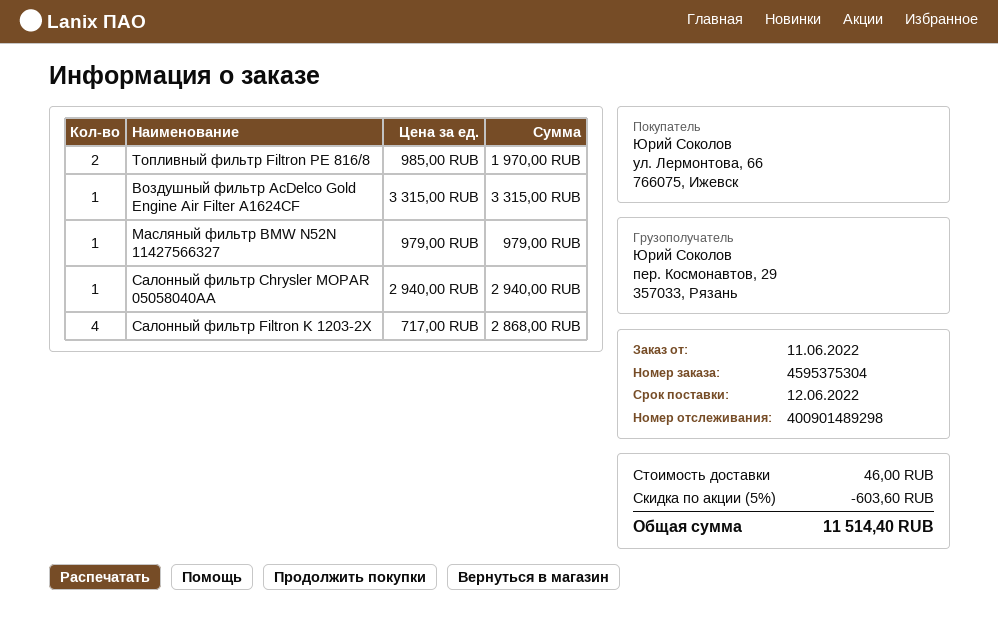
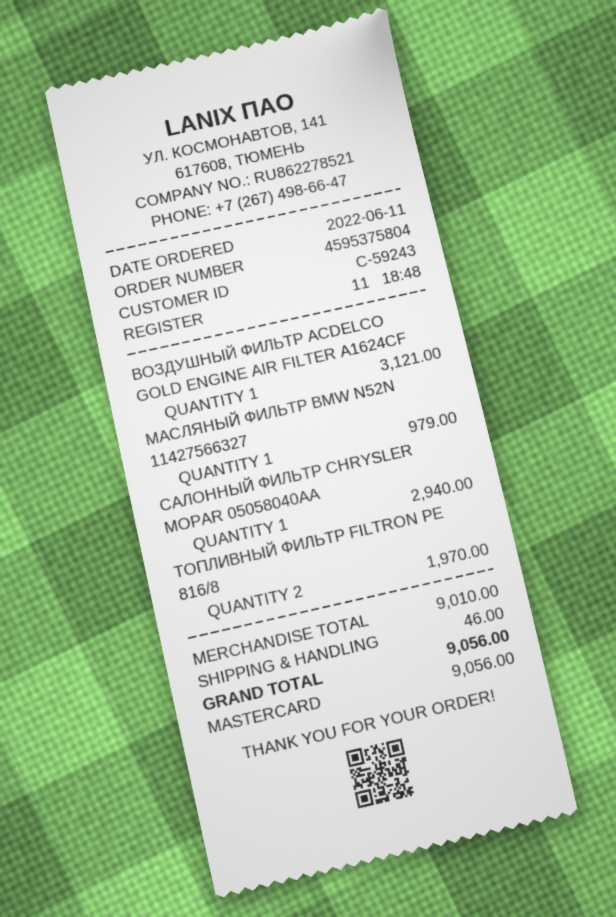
order number: 4595375304 -> 4595375804
Воздушный фильтр AсDelco Gold Engine Air Filter A1624CF: 1 for 3315.00 -> 1 for 3121.00
Салонный фильтр Filtron K 1203-2X: 4 for 2868.00 -> none
discount: 5% = 603.60 -> none
total: 11514.40 -> 9056.00

